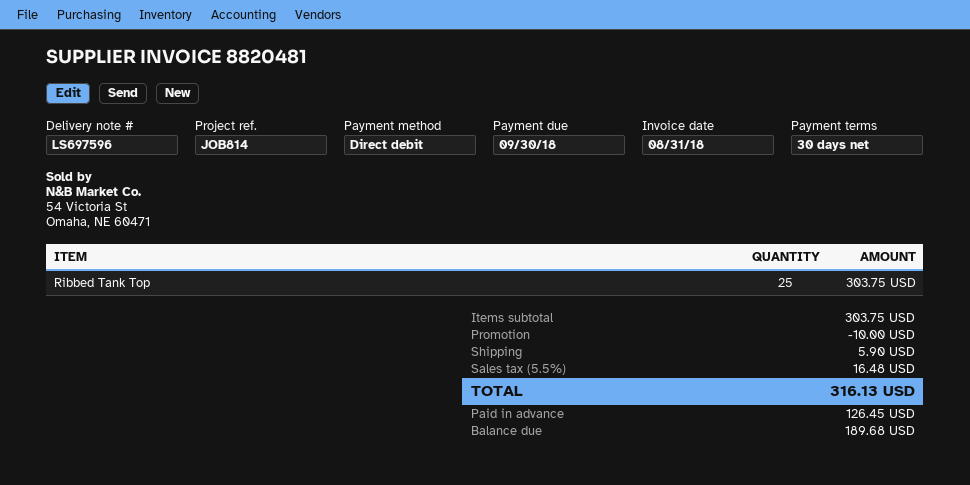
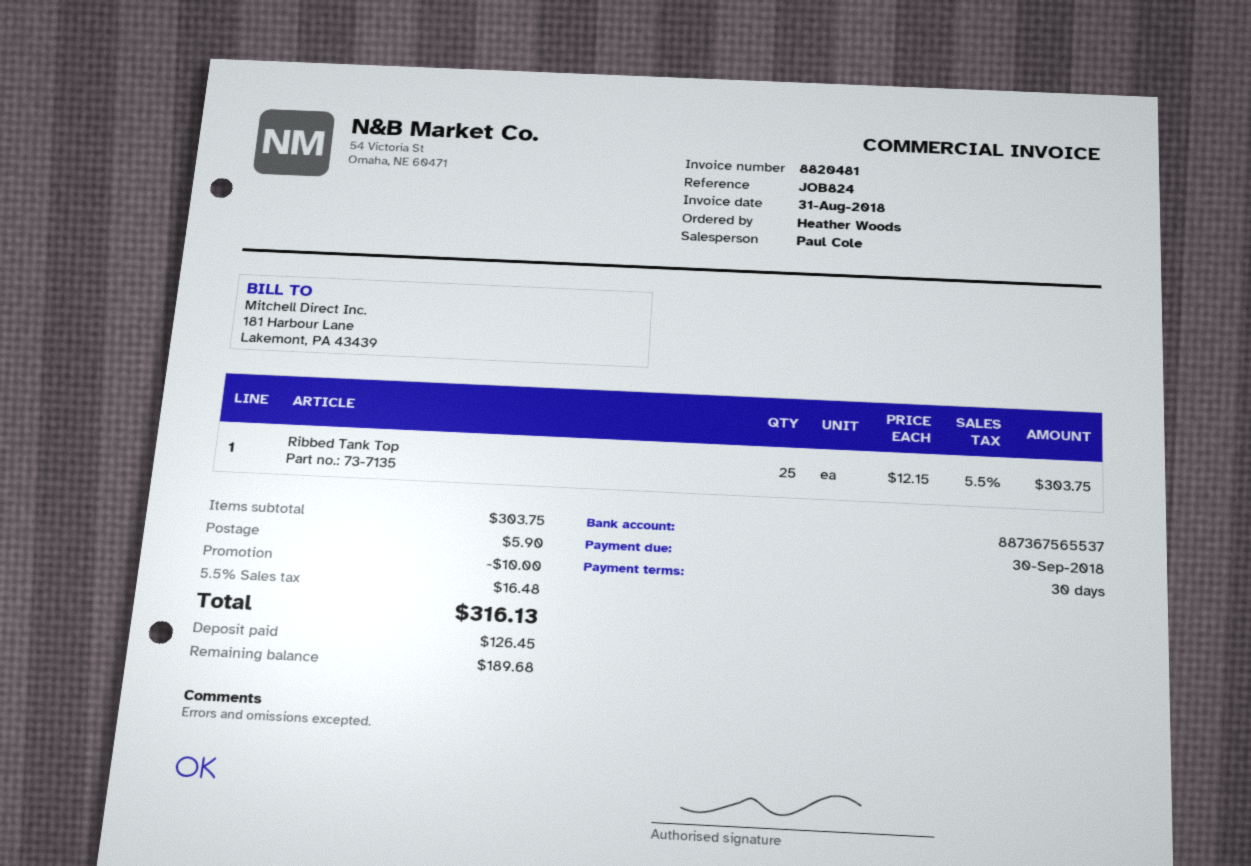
reference: JOB814 -> JOB824

